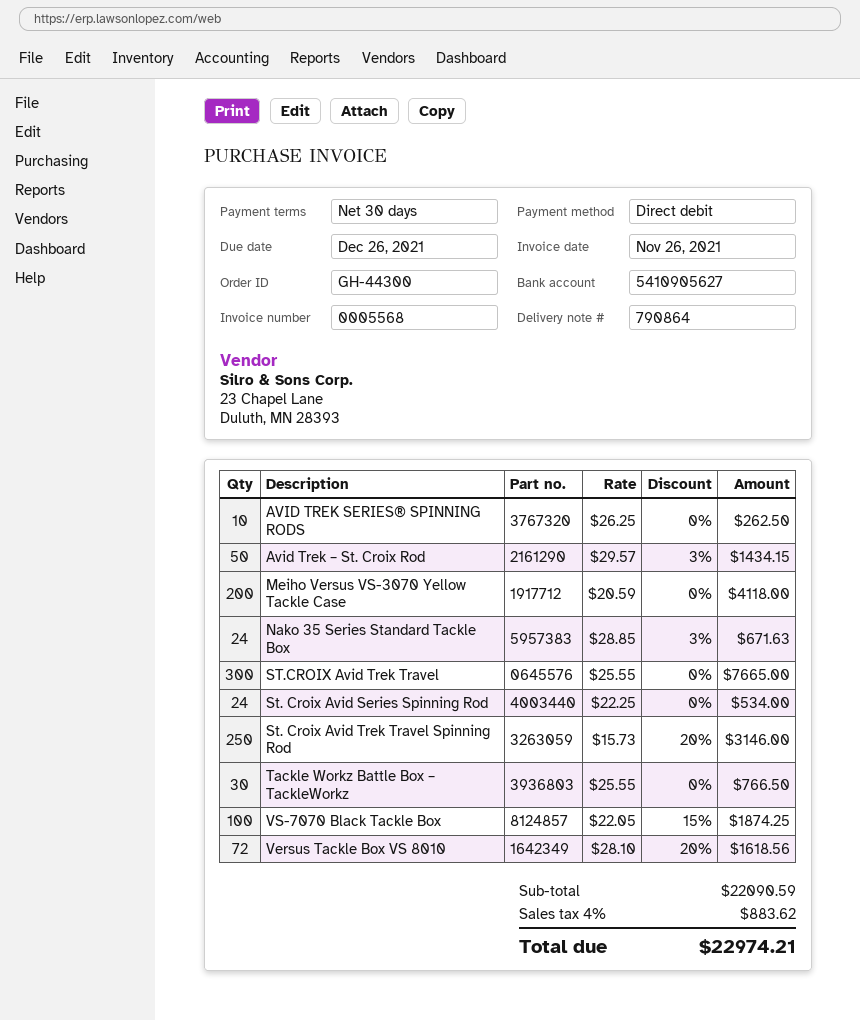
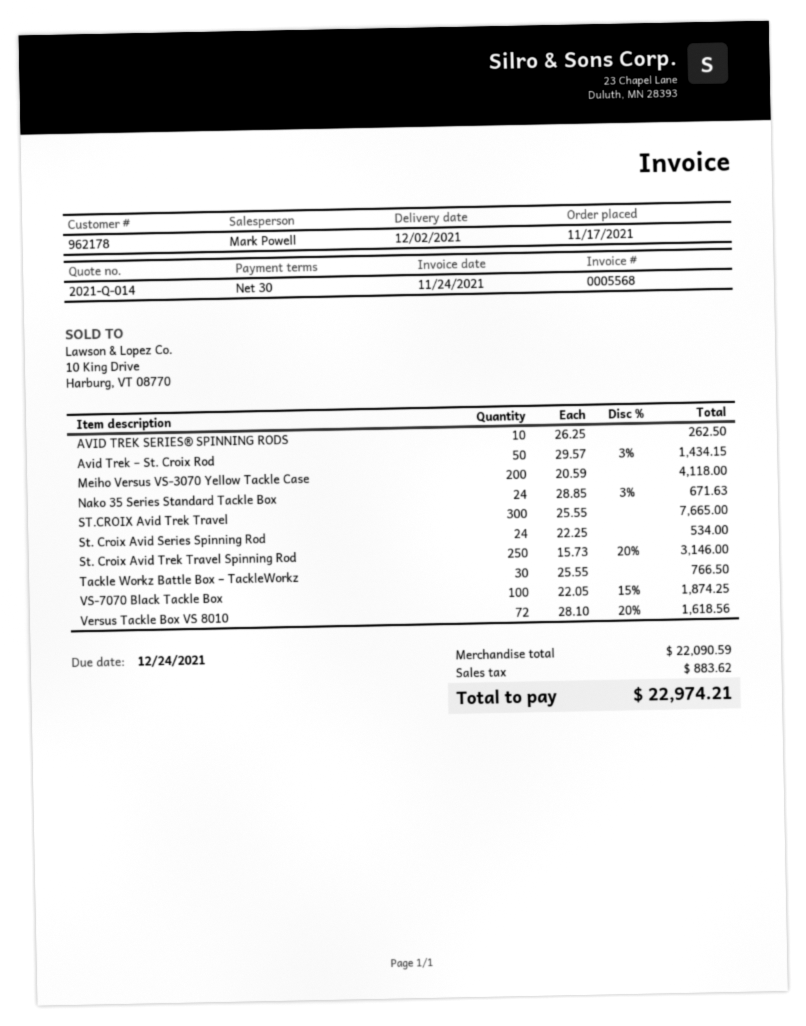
invoice date: 2021-11-26 -> 2021-11-24
due date: 2021-12-26 -> 2021-12-24

